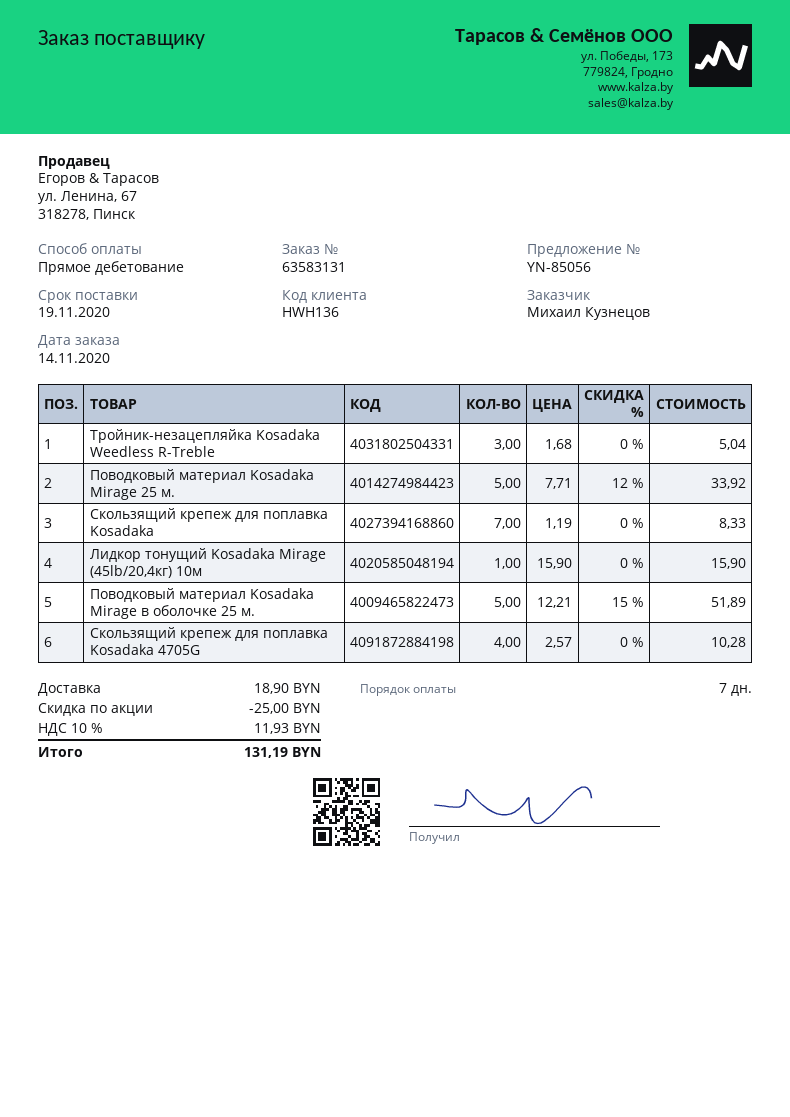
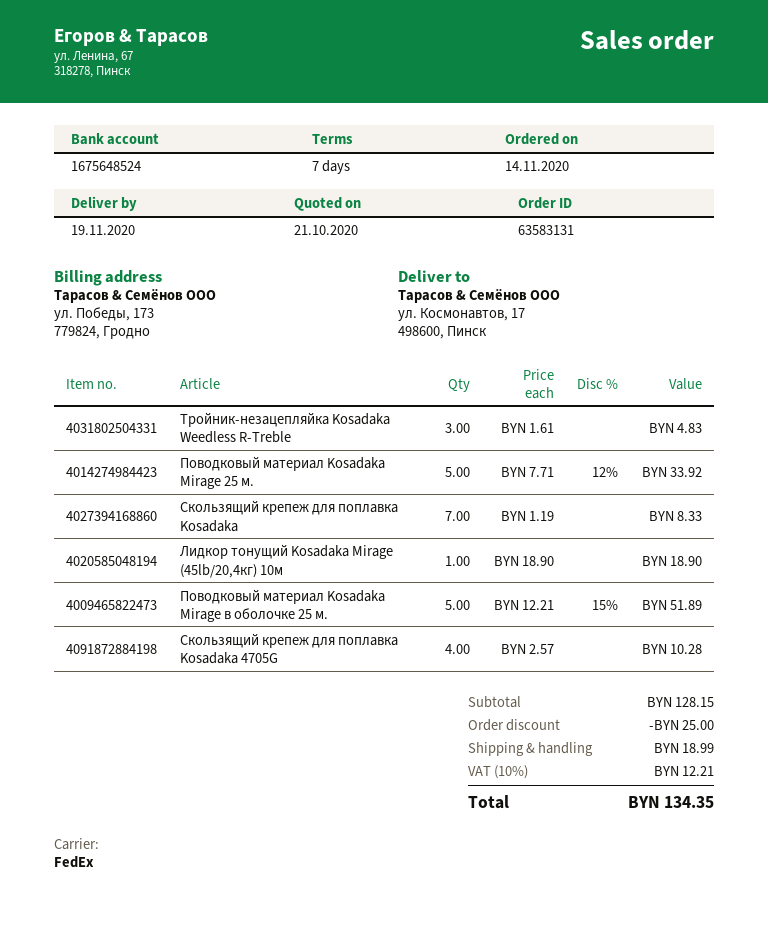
Тройник-незацепляйка Kosadaka Weedless R-Treble: 3 x 1.68 = 5.04 -> 3 x 1.61 = 4.83
Лидкор тонущий Kosadaka Mirage (45lb/20,4кг) 10м: 1 x 15.90 = 15.90 -> 1 x 18.90 = 18.90
shipping: 18.90 -> 18.99
tax: 10% = 11.93 -> 10% = 12.21
total: 131.19 -> 134.35

